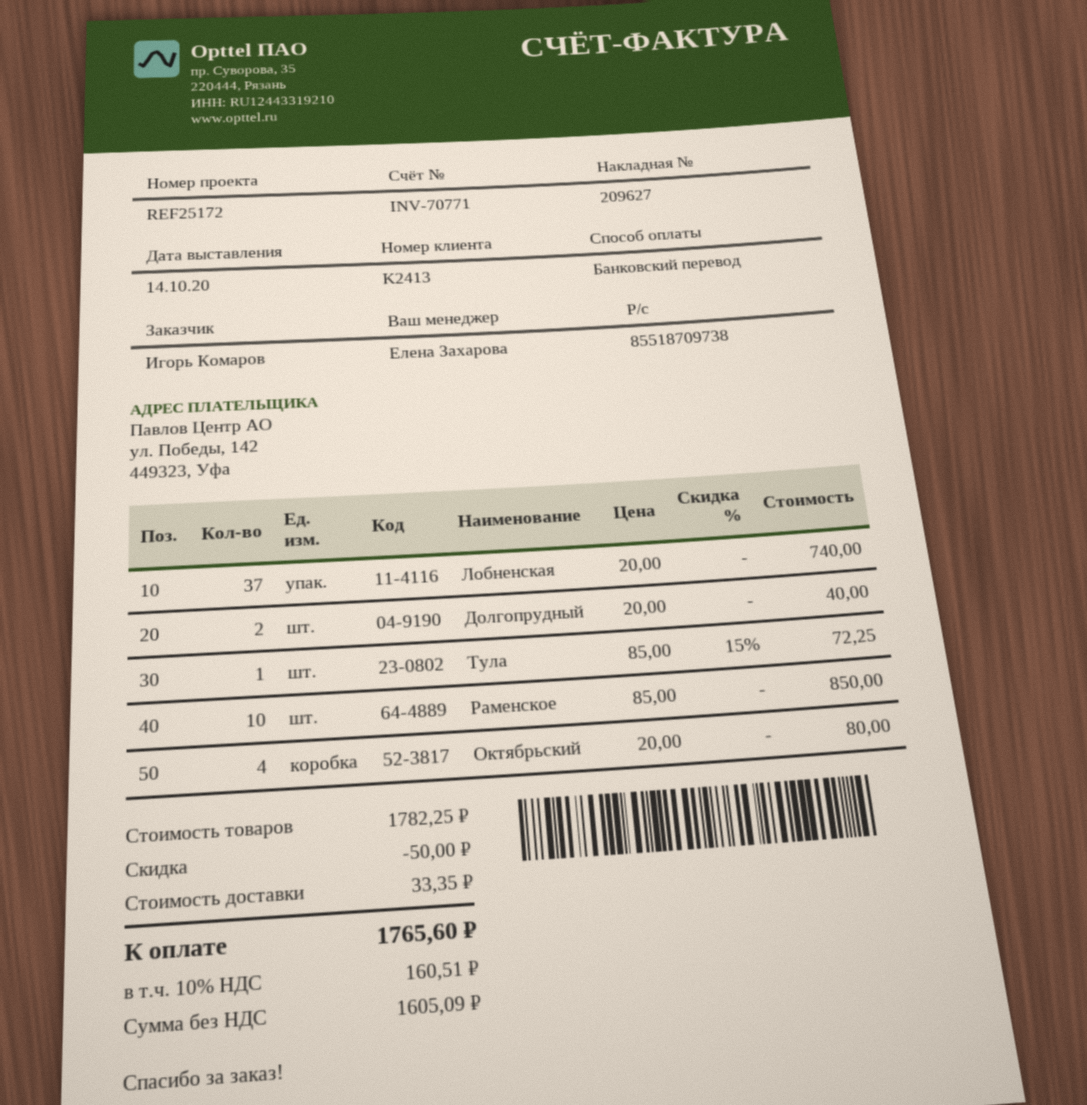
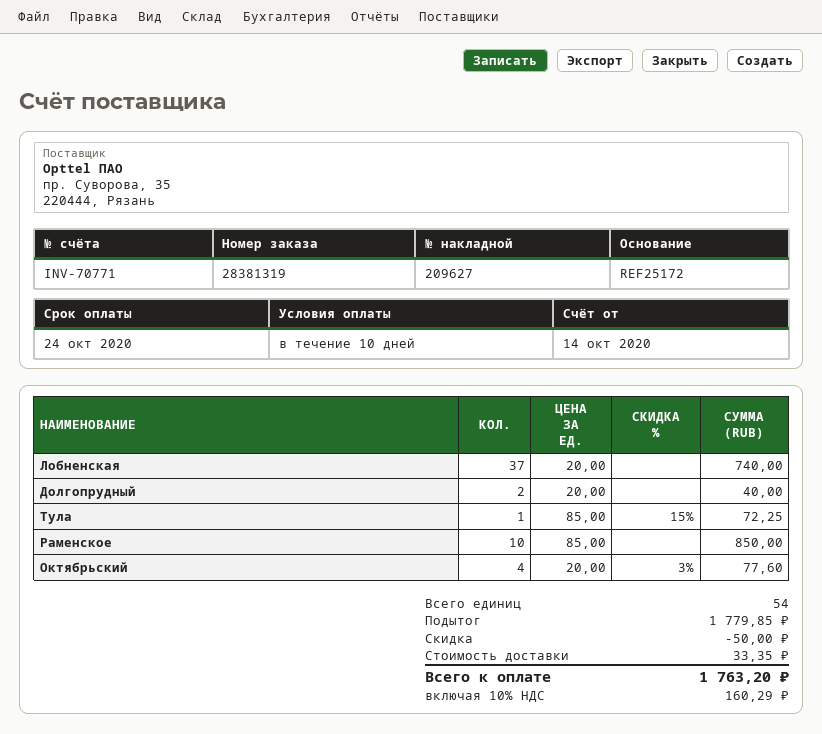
Октябрьский: 4 x 20.00 = 80.00 -> 4 x 20.00 - 3% = 77.60
subtotal: 1782.25 -> 1779.85
tax: 10% = 160.51 -> 10% = 160.29
total: 1765.60 -> 1763.20

